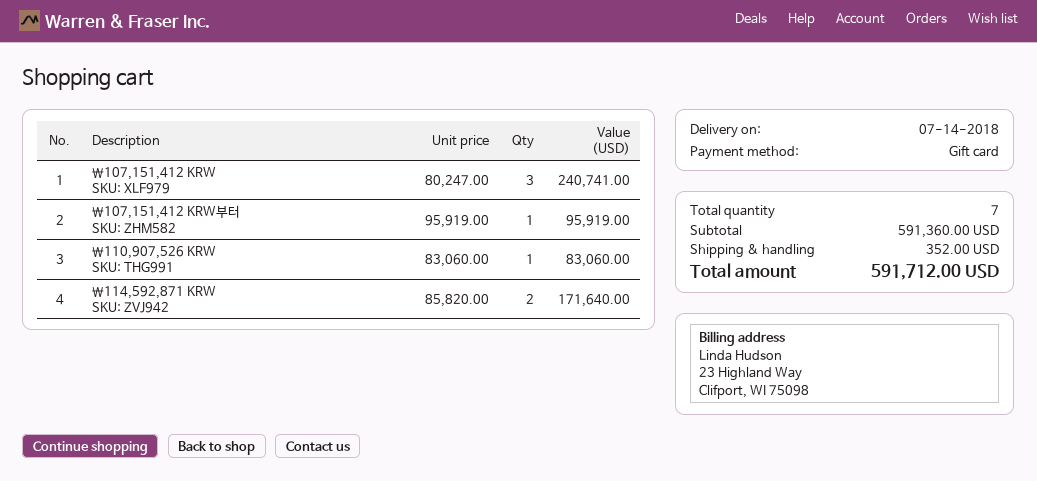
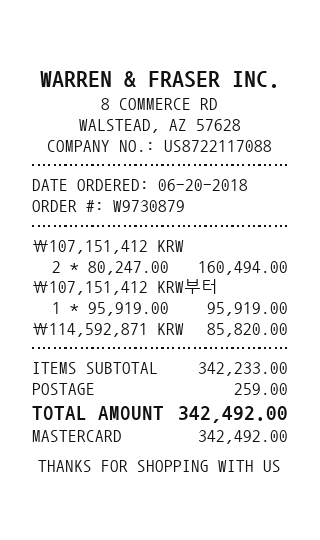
payment method: gift card -> Mastercard
₩107,151,412 KRW: 3 x 80247.00 = 240741.00 -> 2 x 80247.00 = 160494.00
₩110,907,526 KRW: 1 x 83060.00 = 83060.00 -> none
₩114,592,871 KRW: 2 x 85820.00 = 171640.00 -> 1 x 85820.00 = 85820.00
subtotal: 591360.00 -> 342233.00
shipping: 352.00 -> 259.00
total: 591712.00 -> 342492.00

